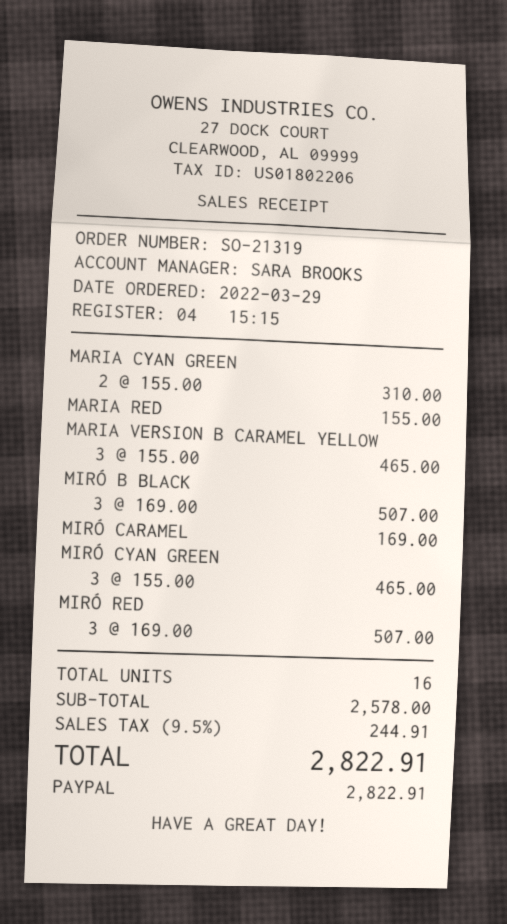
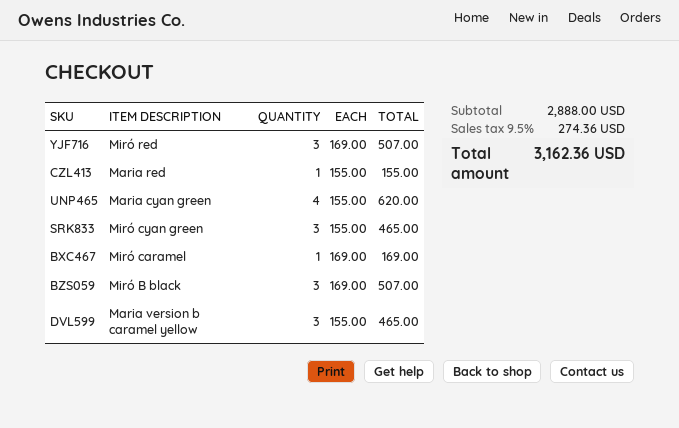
MARIA CYAN GREEN: 2 x 155.00 = 310.00 -> 4 x 155.00 = 620.00
subtotal: 2578.00 -> 2888.00
tax: 9.5% = 244.91 -> 9.5% = 274.36
total: 2822.91 -> 3162.36

